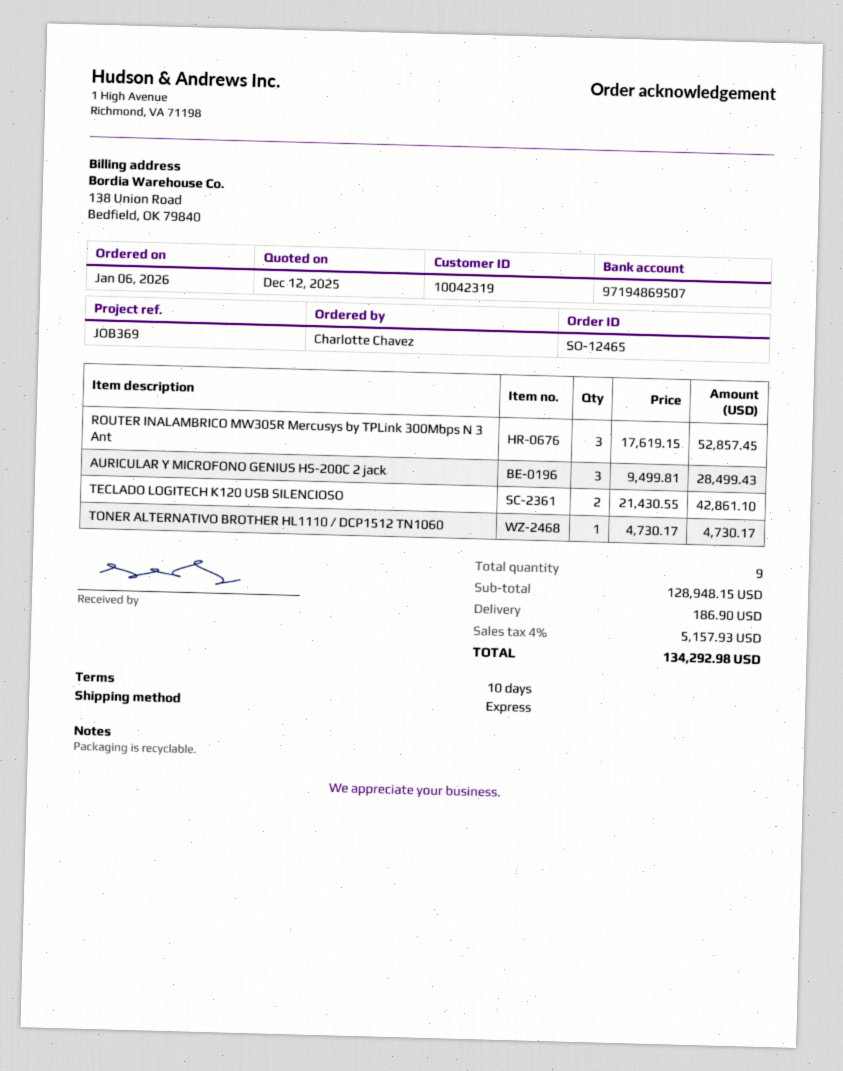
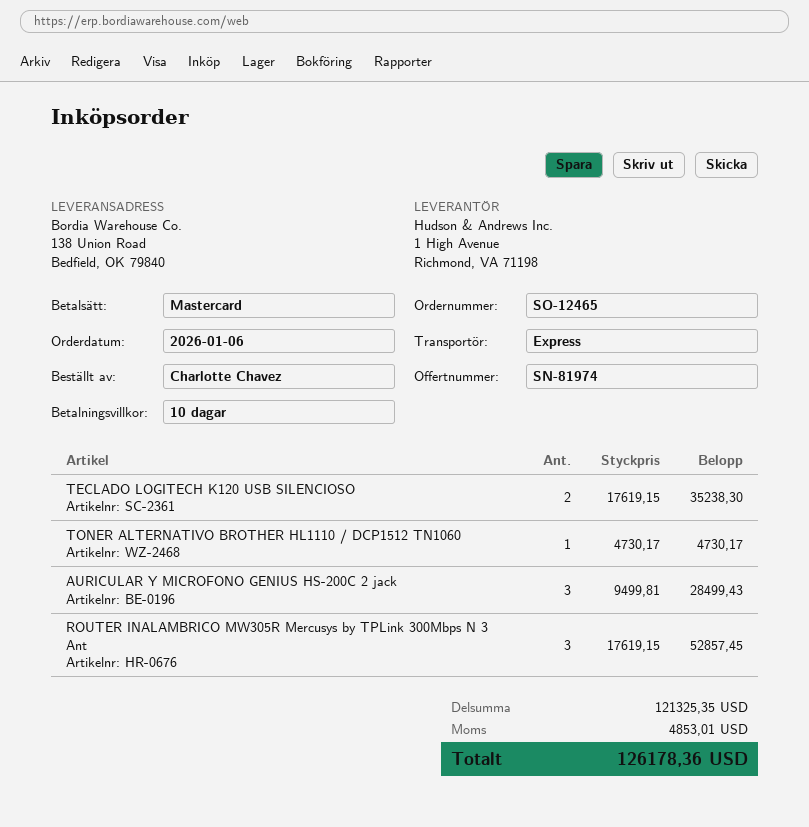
TECLADO LOGITECH K120 USB SILENCIOSO: 2 x 21430.55 = 42861.10 -> 2 x 17619.15 = 35238.30
subtotal: 128948.15 -> 121325.35
shipping: 186.90 -> none
tax: 5157.93 -> 4853.01
total: 134292.98 -> 126178.36

